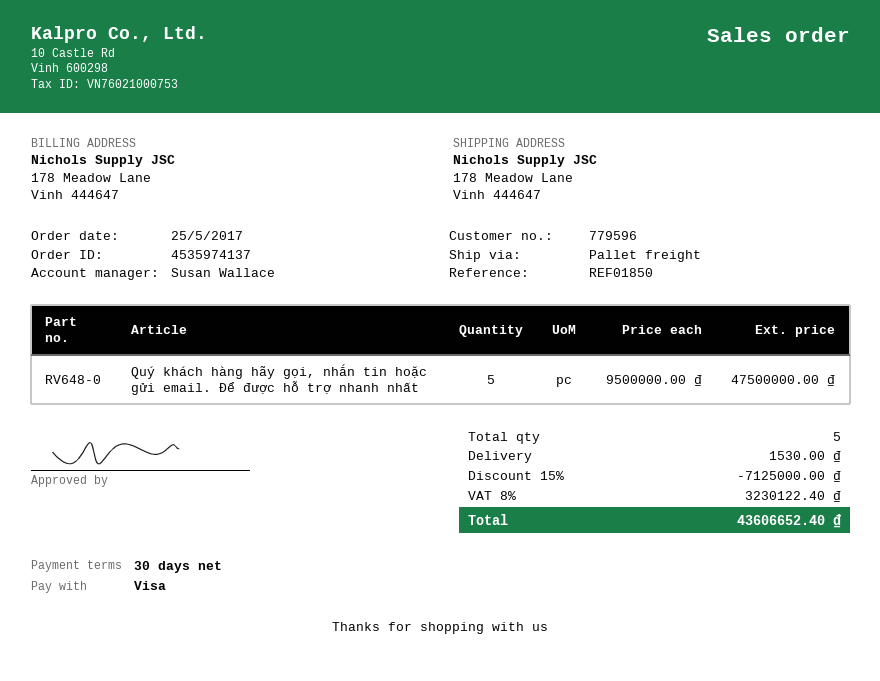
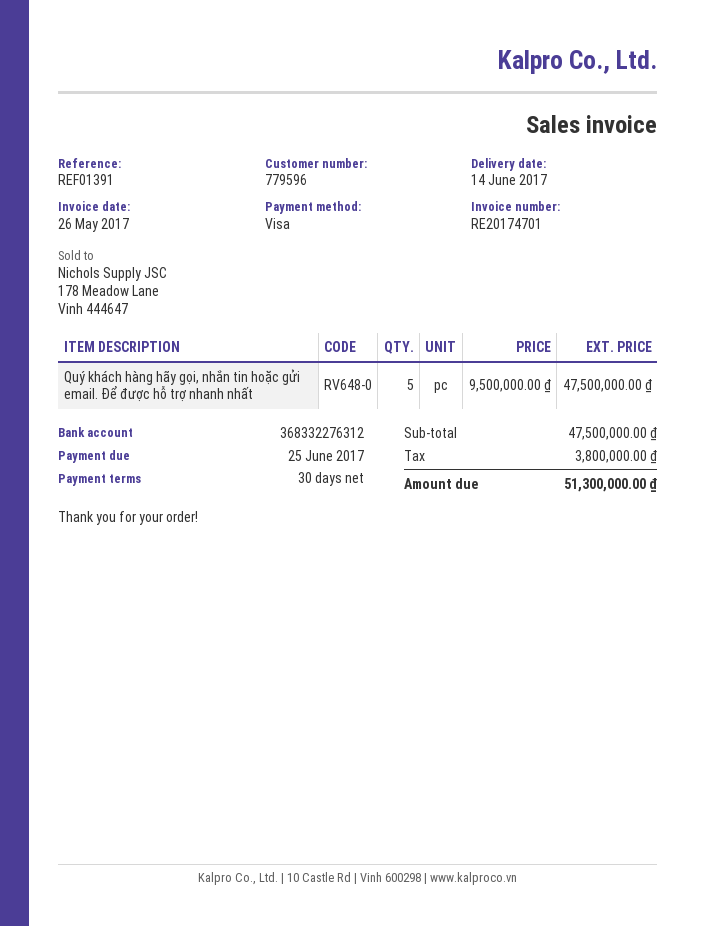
reference: REF01850 -> REF01391
discount: 15% = 7125000.00 -> none
shipping: 1530.00 -> none
tax: 3230122.40 -> 3800000.00
total: 43606652.40 -> 51300000.00

